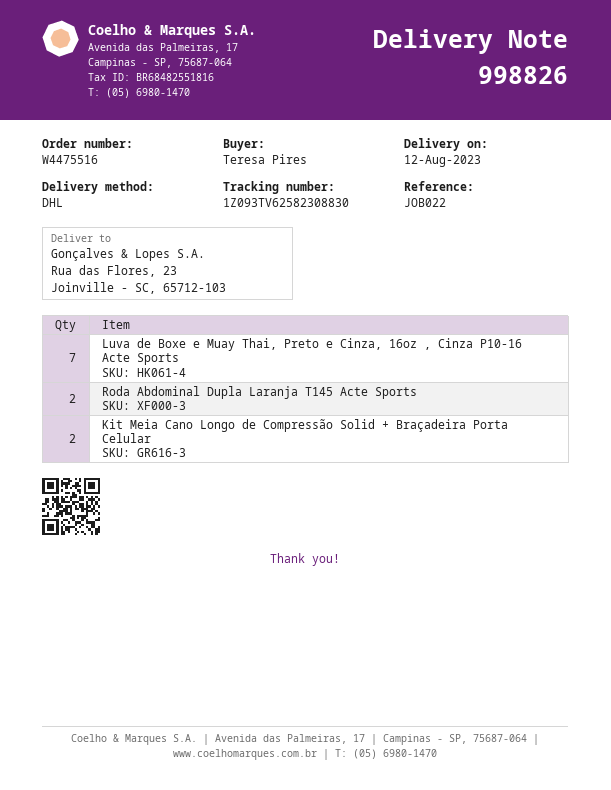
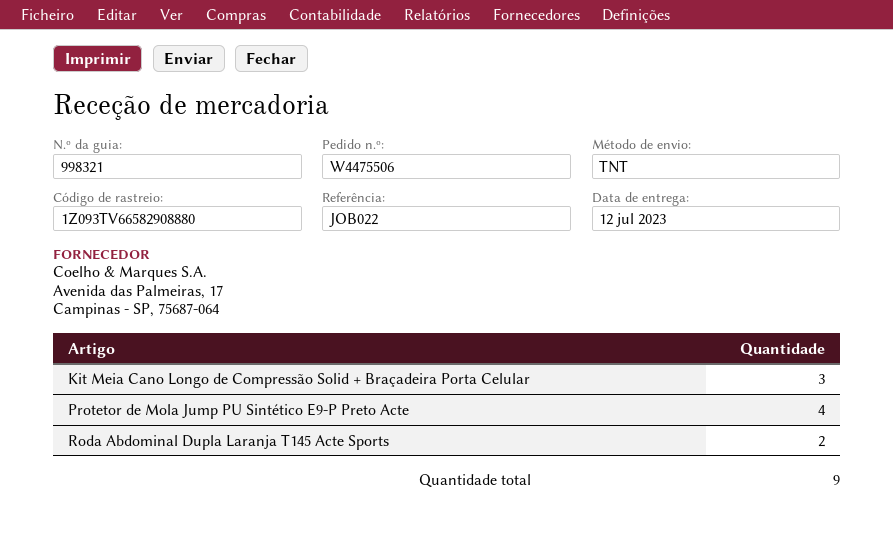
order number: W4475516 -> W4475506
delivery note number: 998826 -> 998321
delivery date: 2023-08-12 -> 2023-07-12
shipping method: DHL -> TNT
tracking number: 1Z093TV62582308830 -> 1Z093TV66582908880
Luva de Boxe e Muay Thai, Preto e Cinza, 16oz , Cinza P10-16 Acte Sports: 7 -> none
Kit Meia Cano Longo de Compressão Solid + Braçadeira Porta Celular: 2 -> 3
Protetor de Mola Jump PU Sintético E9-P Preto Acte: none -> 4

